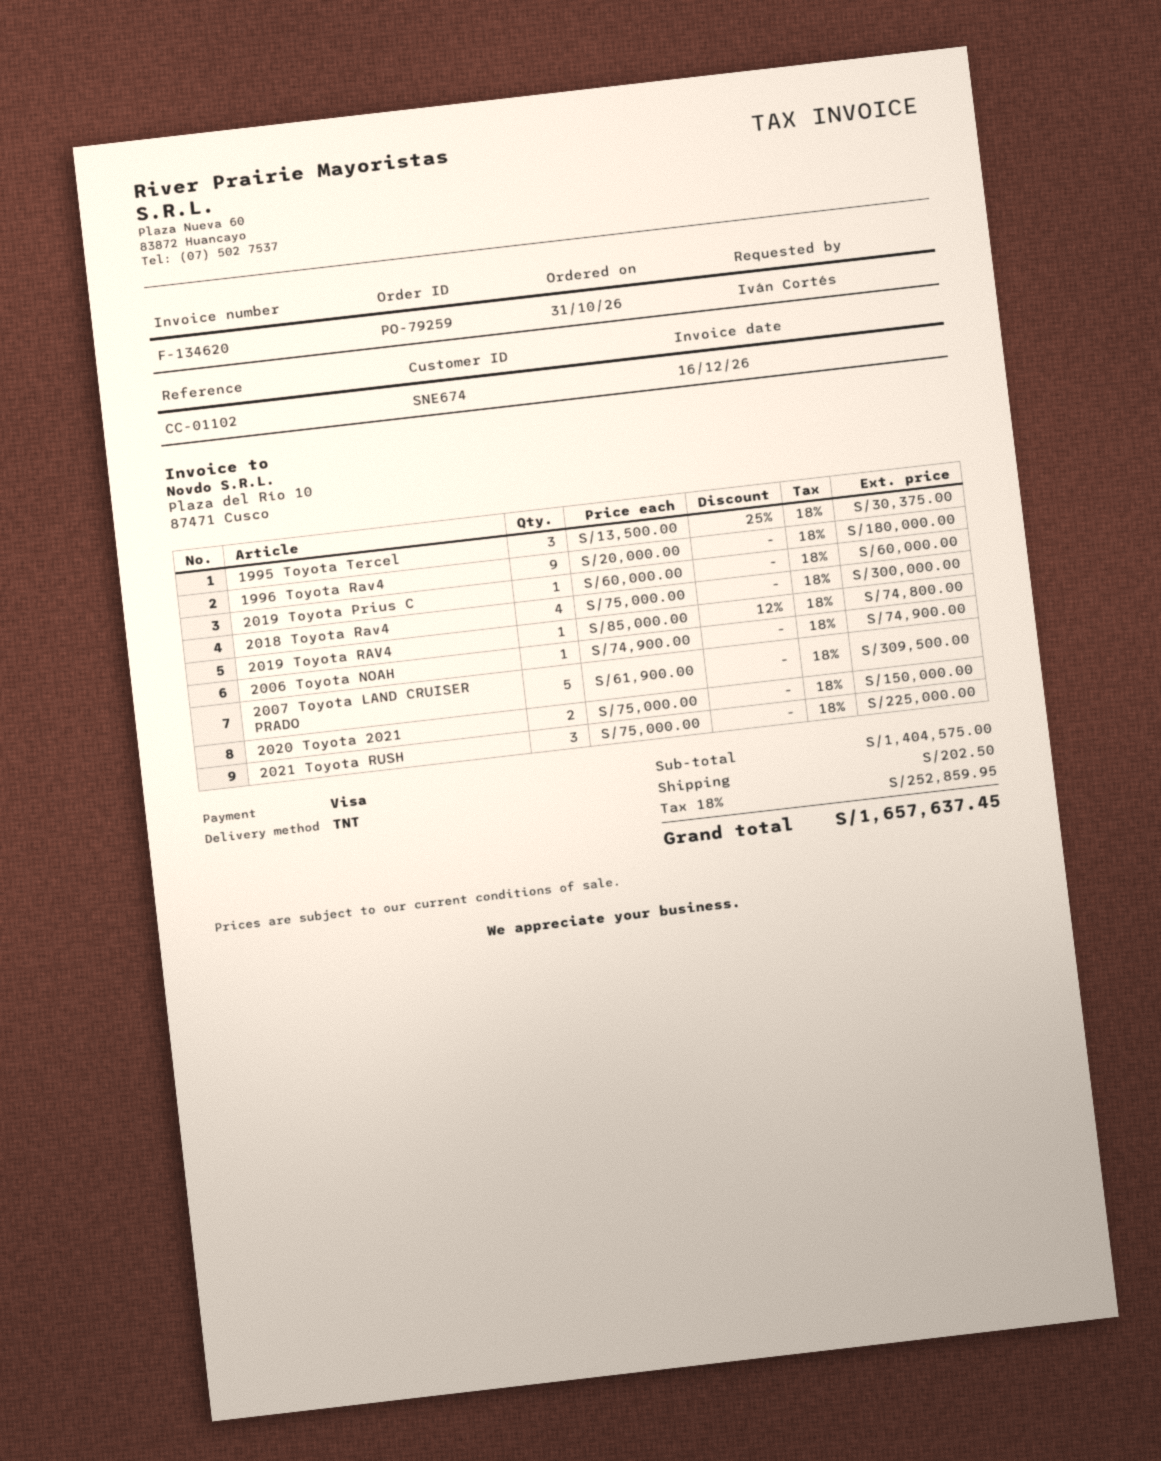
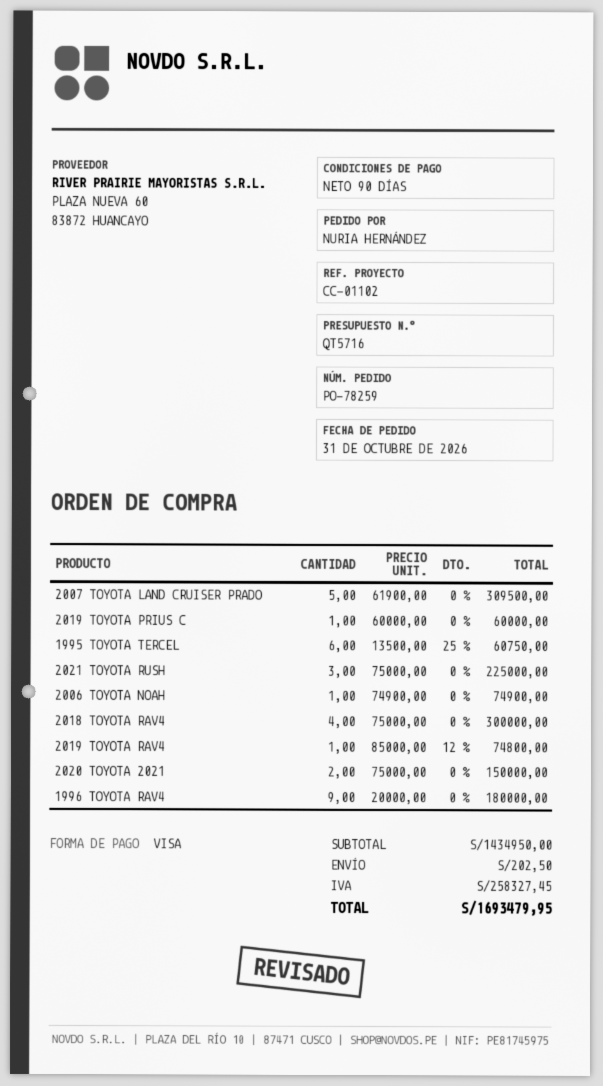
order number: PO-79259 -> PO-78259
ordered by: Iván Cortés -> NURIA HERNÁNDEZ
1995 Toyota Tercel: 3 x 13500.00 - 25% = 30375.00 -> 6 x 13500.00 - 25% = 60750.00
subtotal: 1404575.00 -> 1434950.00
tax: 252859.95 -> 258327.45
total: 1657637.45 -> 1693479.95

